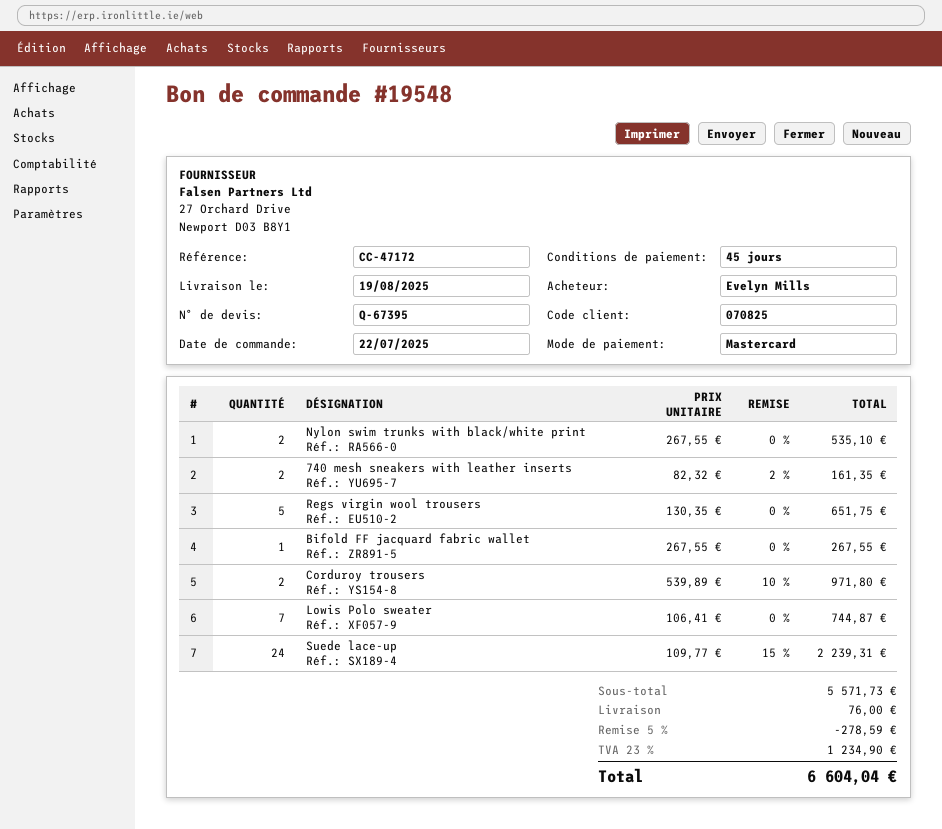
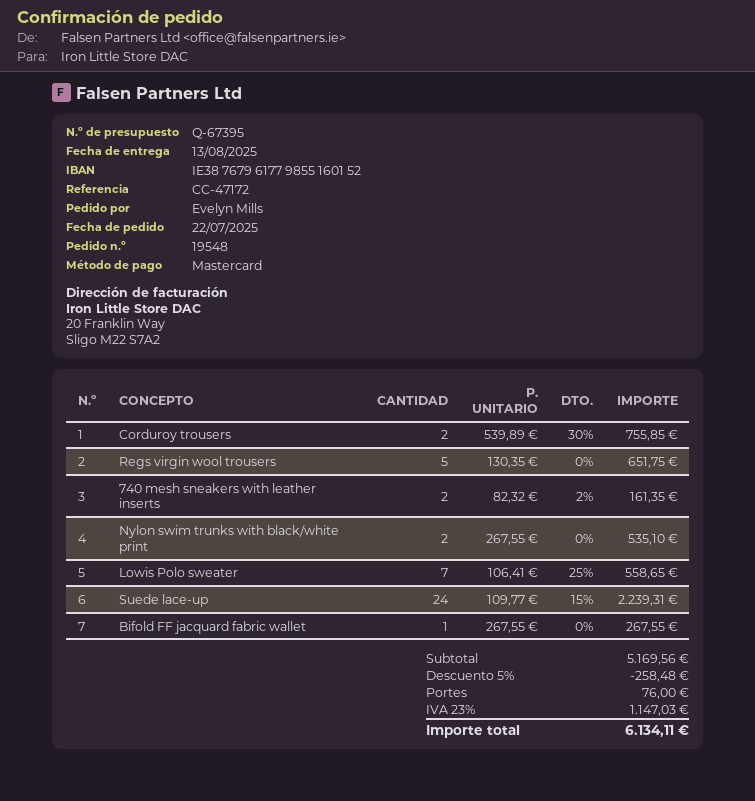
delivery date: 2025-08-19 -> 2025-08-13
Corduroy trousers: 2 x 539.89 - 10% = 971.80 -> 2 x 539.89 - 30% = 755.85
Lowis Polo sweater: 7 x 106.41 = 744.87 -> 7 x 106.41 - 25% = 558.65
subtotal: 5571.73 -> 5169.56
discount: 5% = 278.59 -> 5% = 258.48
tax: 23% = 1234.90 -> 23% = 1147.03
total: 6604.04 -> 6134.11

